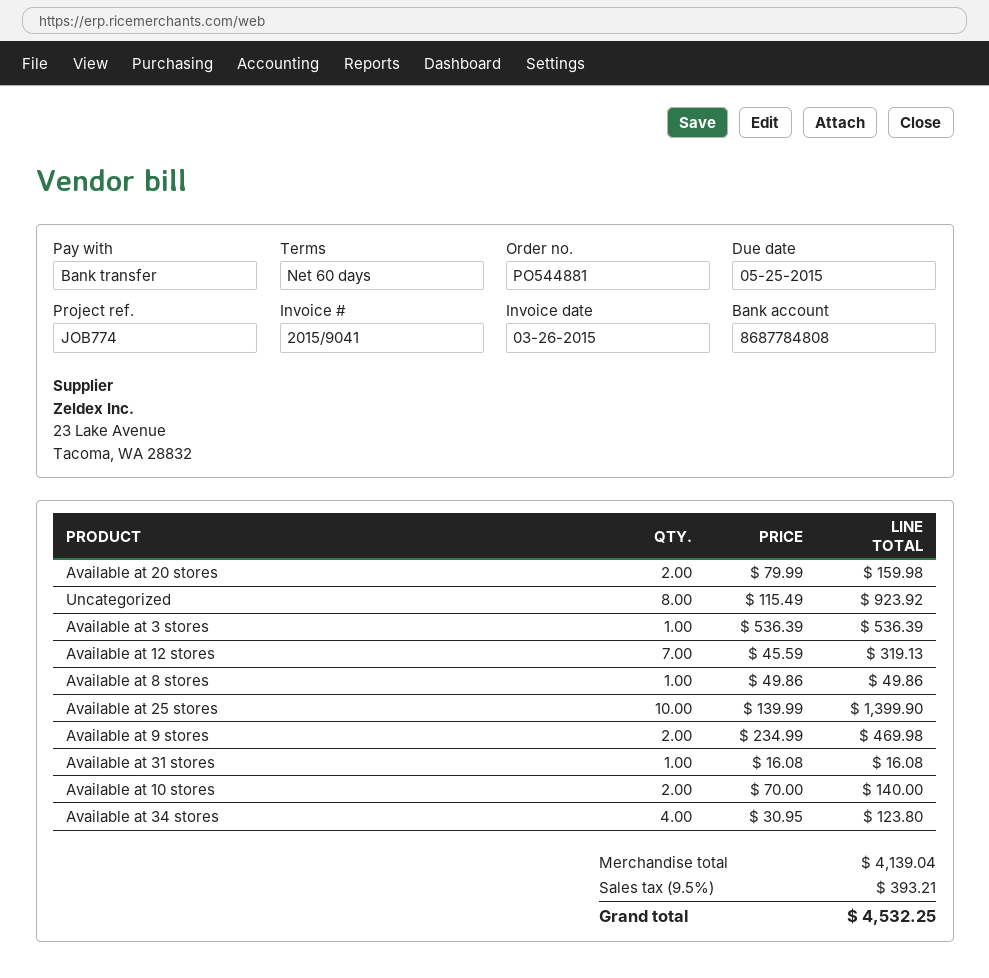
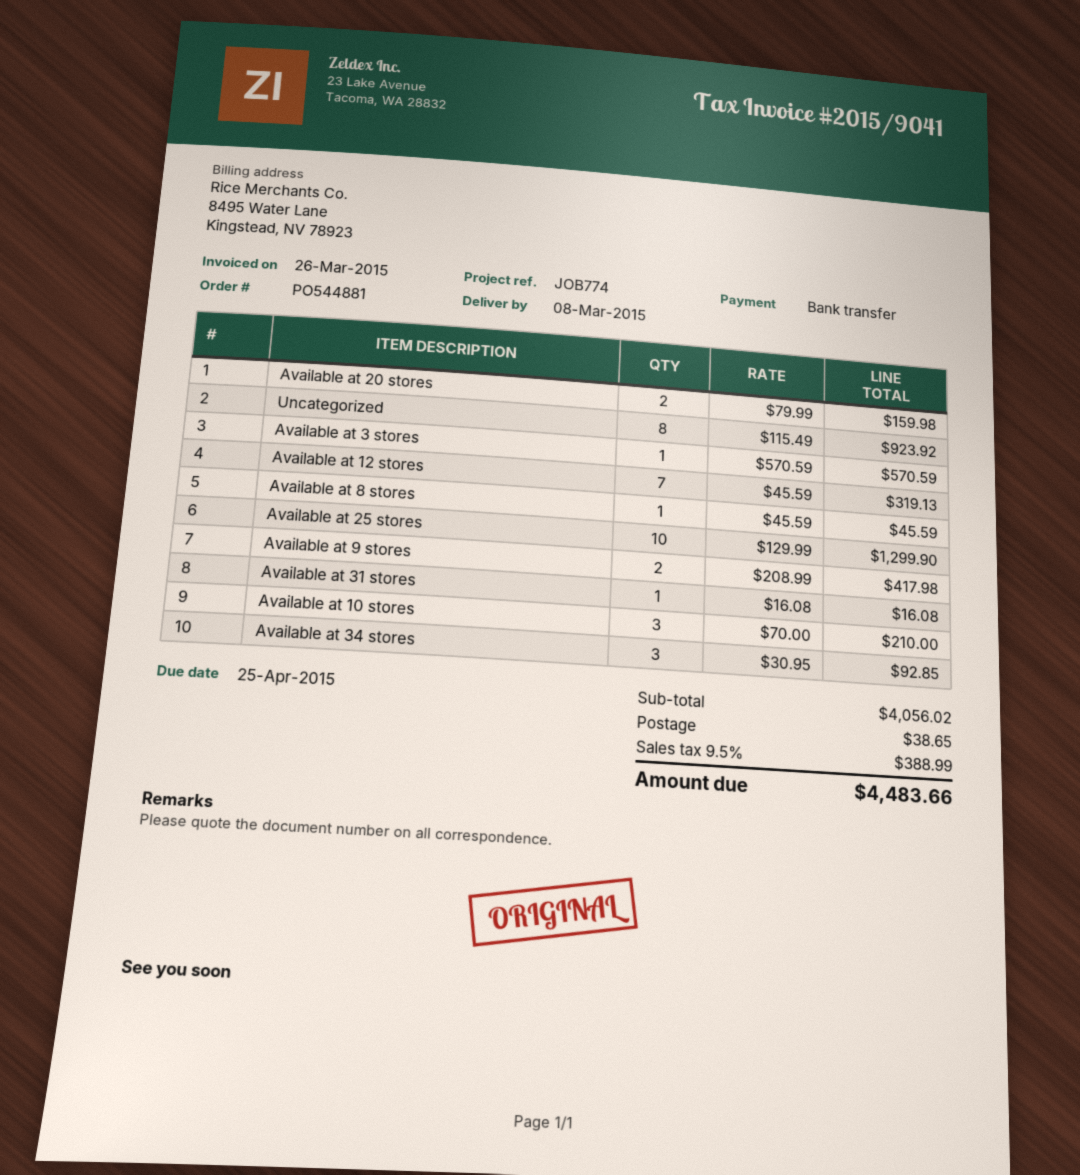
due date: 2015-05-25 -> 2015-04-25
Available at 3 stores: 1 x 536.39 = 536.39 -> 1 x 570.59 = 570.59
Available at 8 stores: 1 x 49.86 = 49.86 -> 1 x 45.59 = 45.59
Available at 25 stores: 10 x 139.99 = 1399.90 -> 10 x 129.99 = 1299.90
Available at 9 stores: 2 x 234.99 = 469.98 -> 2 x 208.99 = 417.98
Available at 10 stores: 2 x 70.00 = 140.00 -> 3 x 70.00 = 210.00
Available at 34 stores: 4 x 30.95 = 123.80 -> 3 x 30.95 = 92.85
subtotal: 4139.04 -> 4056.02
shipping: none -> 38.65
tax: 9.5% = 393.21 -> 9.5% = 388.99
total: 4532.25 -> 4483.66

